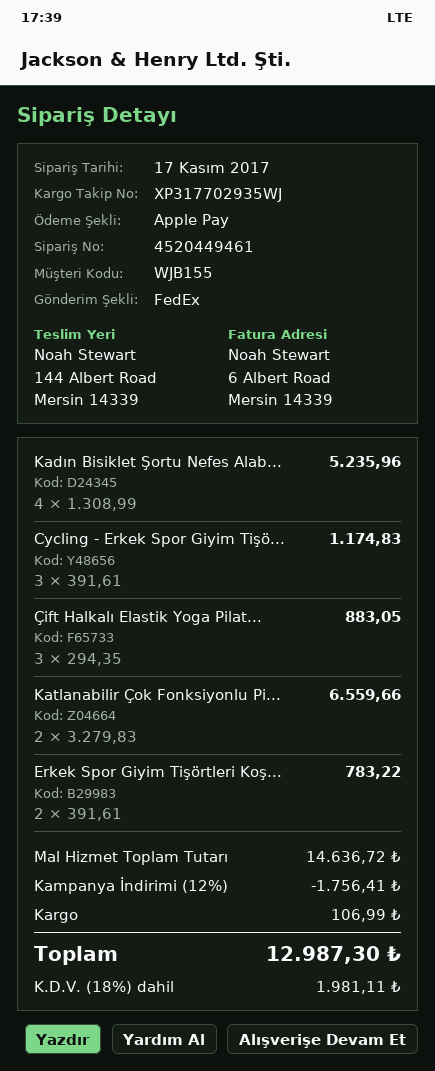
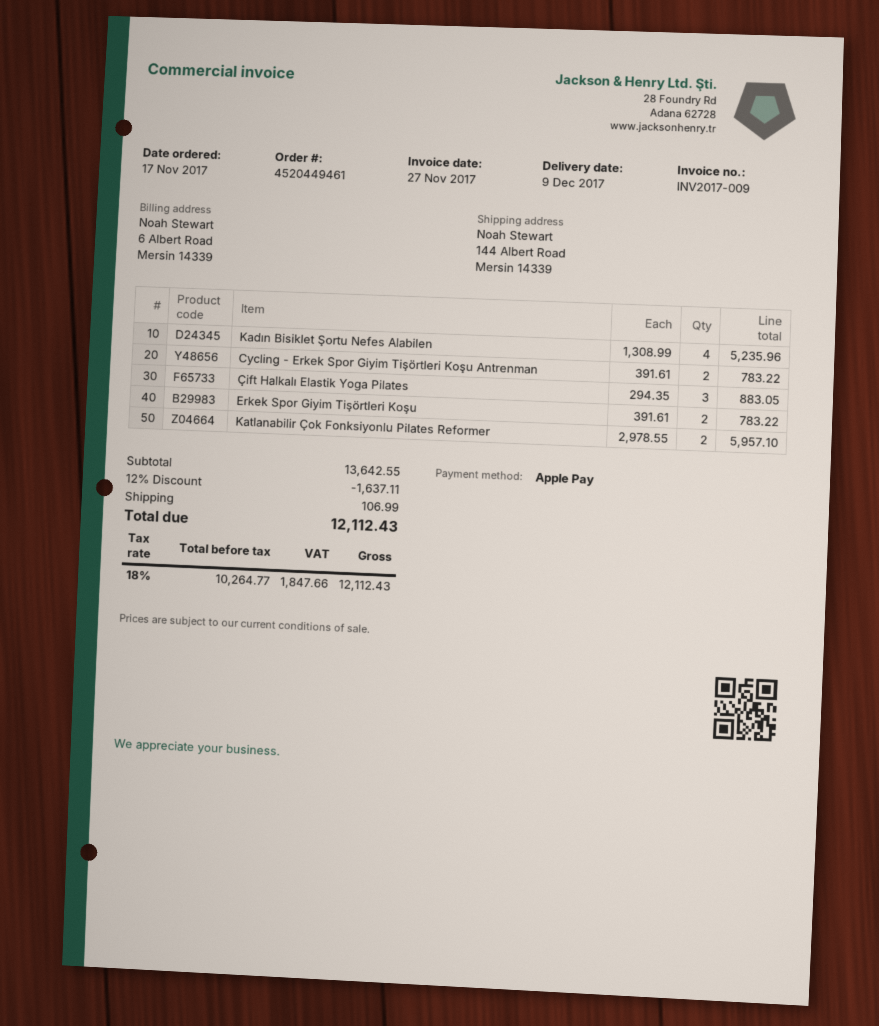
Cycling - Erkek Spor Giyim Tişö...: 3 x 391.61 = 1174.83 -> 2 x 391.61 = 783.22
Katlanabilir Çok Fonksiyonlu Pi...: 2 x 3279.83 = 6559.66 -> 2 x 2978.55 = 5957.10
subtotal: 14636.72 -> 13642.55
discount: 12% = 1756.41 -> 12% = 1637.11
tax: 18% = 1981.11 -> 18% = 1847.66
total: 12987.30 -> 12112.43

